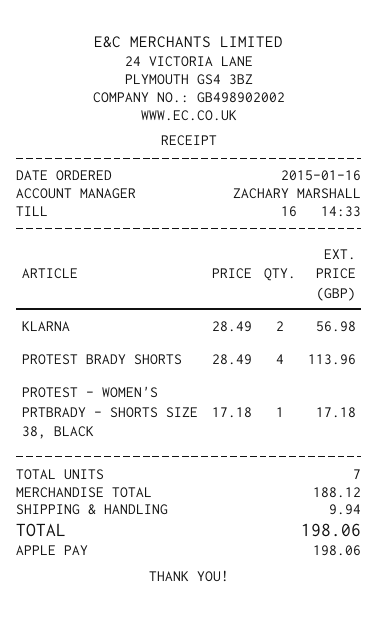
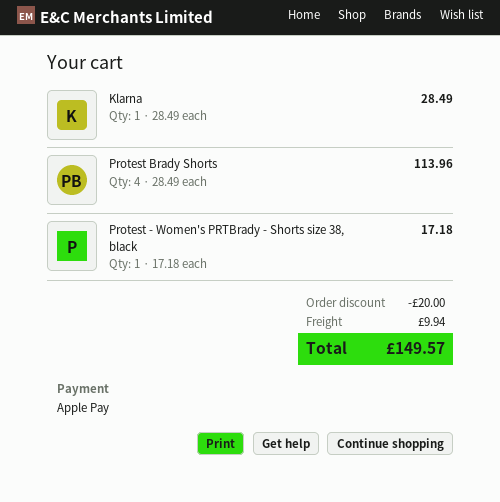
KLARNA: 2 x 28.49 = 56.98 -> 1 x 28.49 = 28.49
discount: none -> 20.00
total: 198.06 -> 149.57

